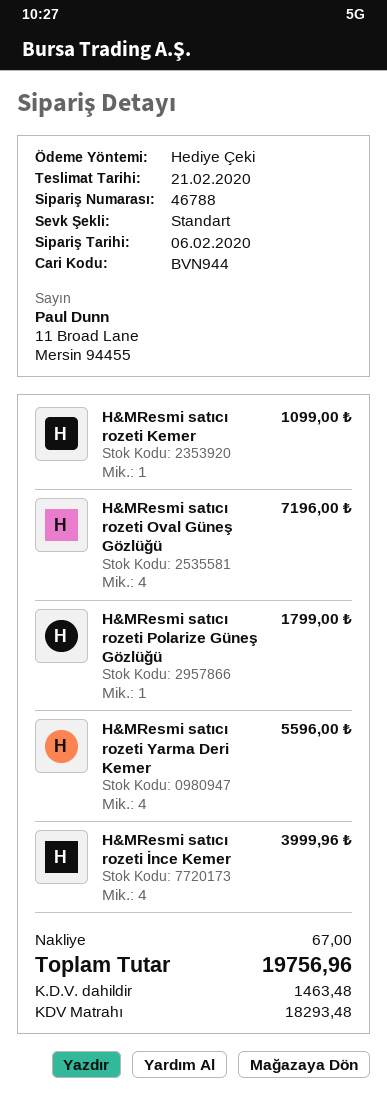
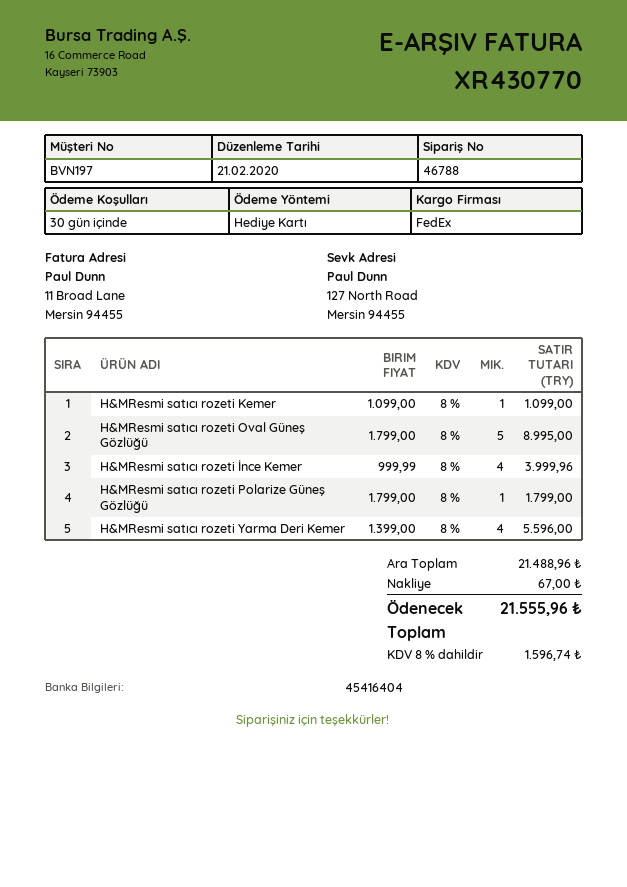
customer number: BVN944 -> BVN197
shipping method: standard -> FedEx
H&MResmi satıcı rozeti Oval Güneş Gözlüğü: 4 for 7196.00 -> 5 for 8995.00
tax: 1463.48 -> 1596.74
total: 19756.96 -> 21555.96

